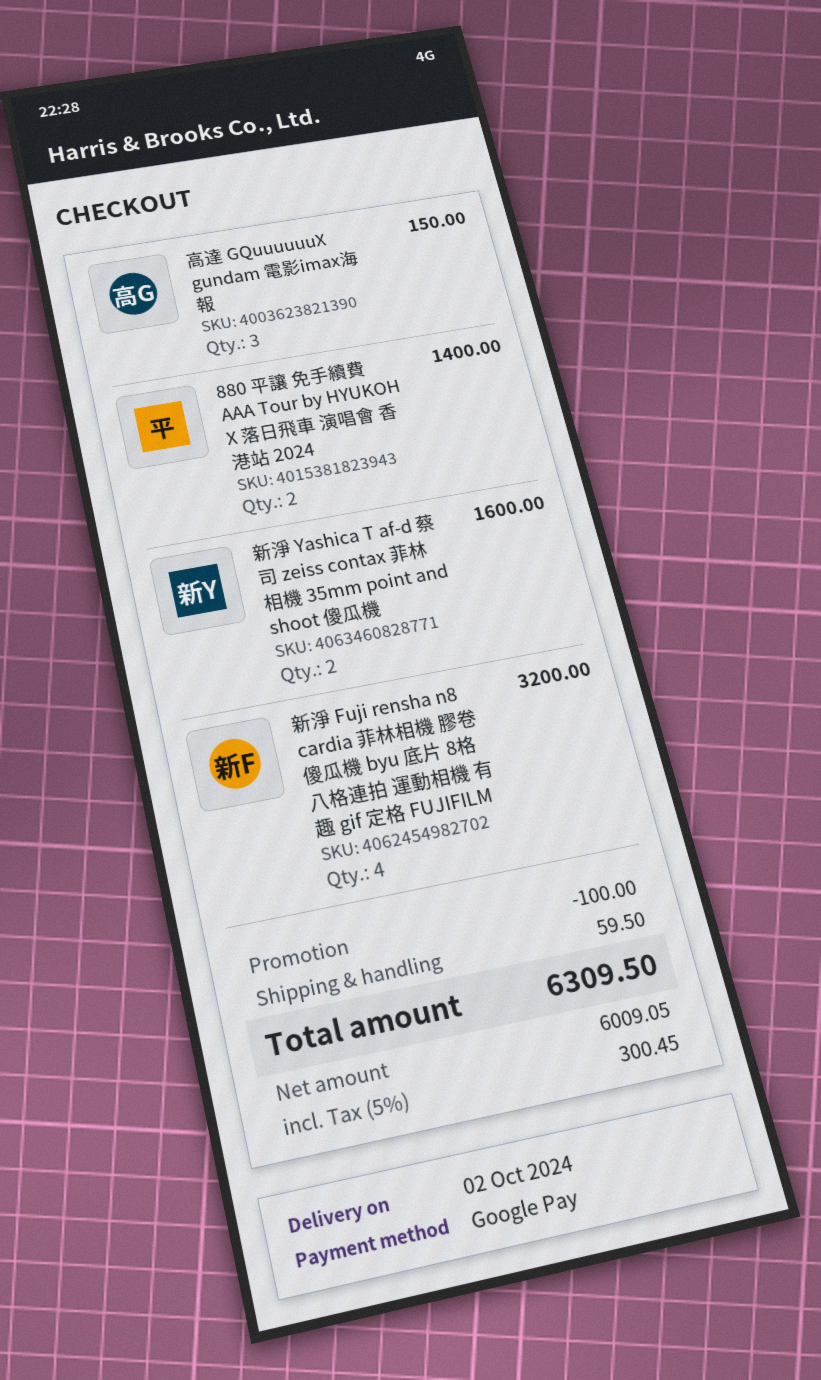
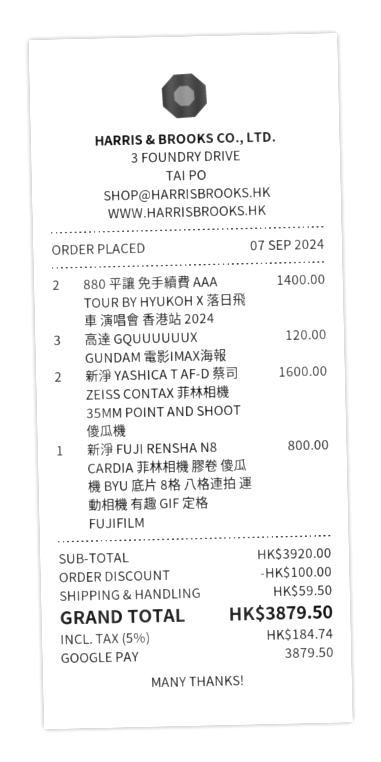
高達 GQuuuuuuX gundam 電影imax海報: 3 for 150.00 -> 3 for 120.00
新淨 Fuji rensha n8 cardia 菲林相機 膠卷 傻瓜機 byu 底片 8格 八格連拍 運動相機 有趣 gif 定格 FUJIFILM: 4 for 3200.00 -> 1 for 800.00
tax: 5% = 300.45 -> 5% = 184.74
total: 6309.50 -> 3879.50

